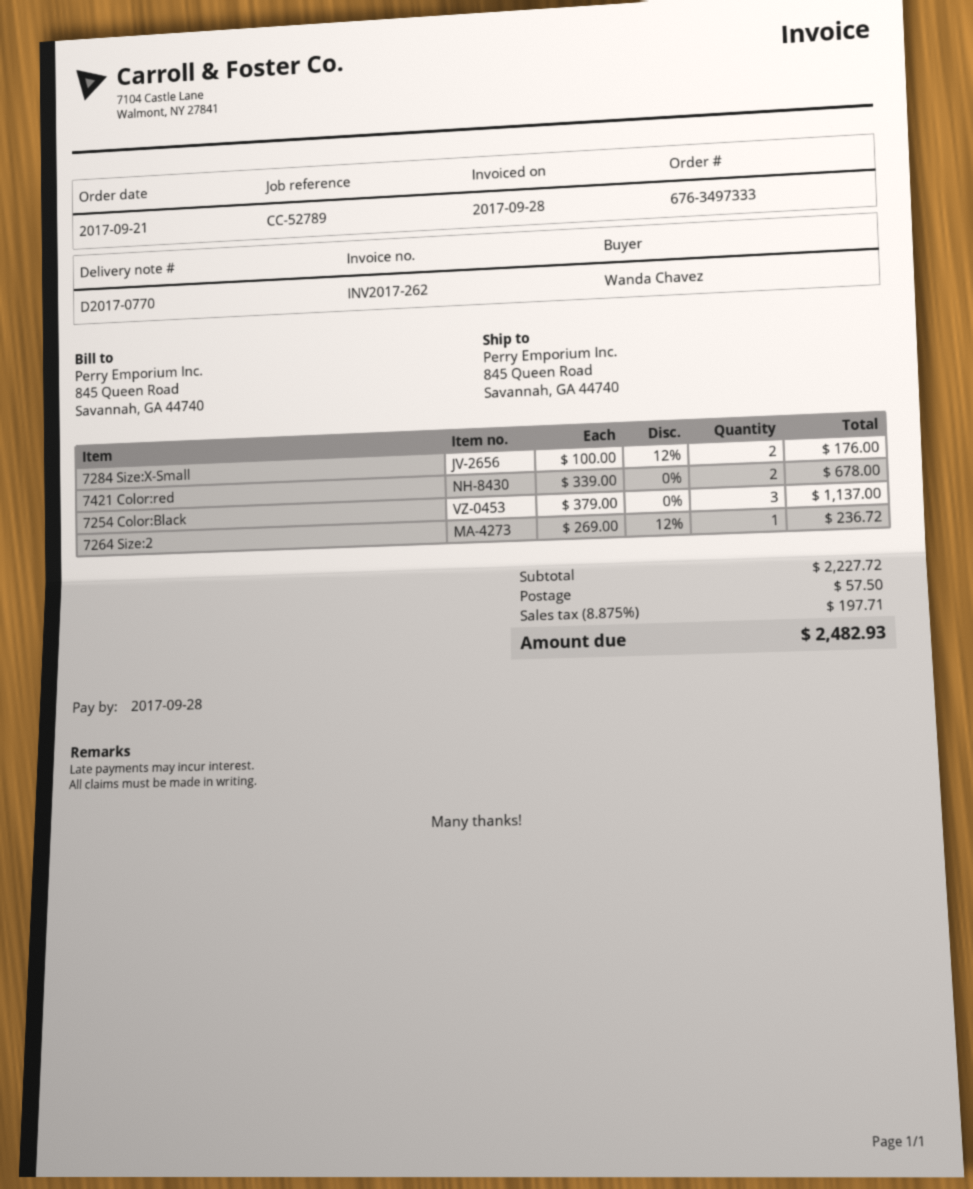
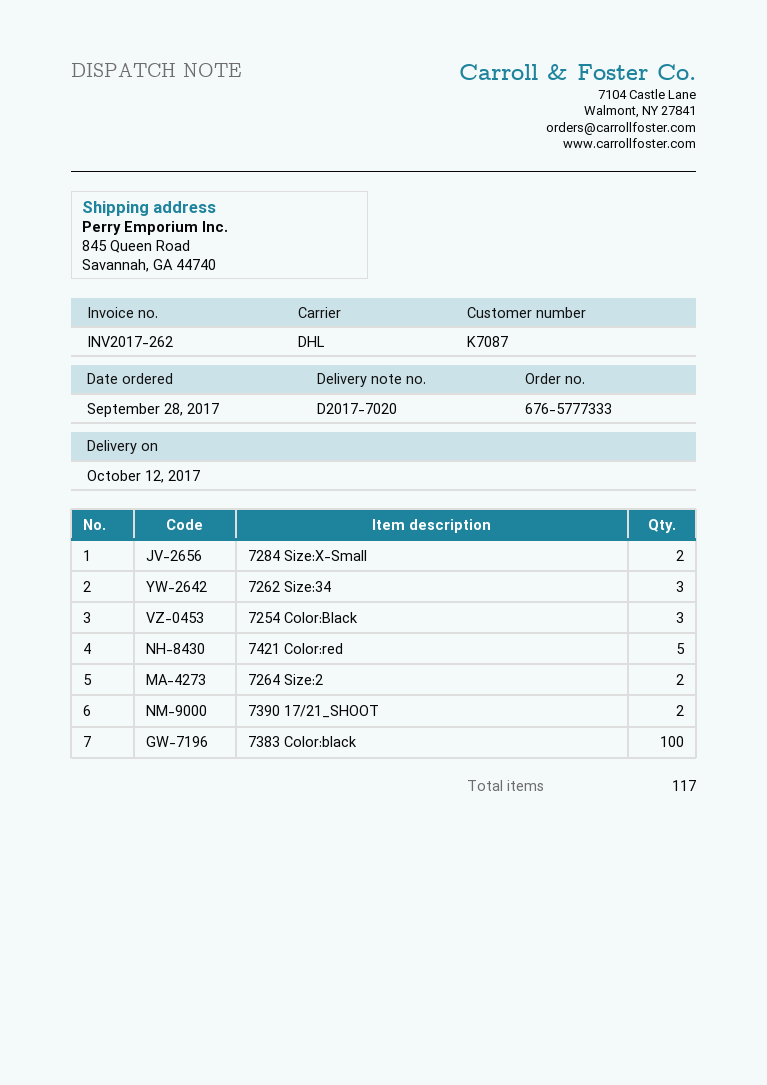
order number: 676-3497333 -> 676-5777333
order date: 2017-09-21 -> 2017-09-28
delivery note number: D2017-0770 -> D2017-7020
7421 Color:red: 2 -> 5
7264 Size:2: 1 -> 2
7262 Size:34: none -> 3
7390 17/21_SHOOT: none -> 2
7383 Color:black: none -> 100

